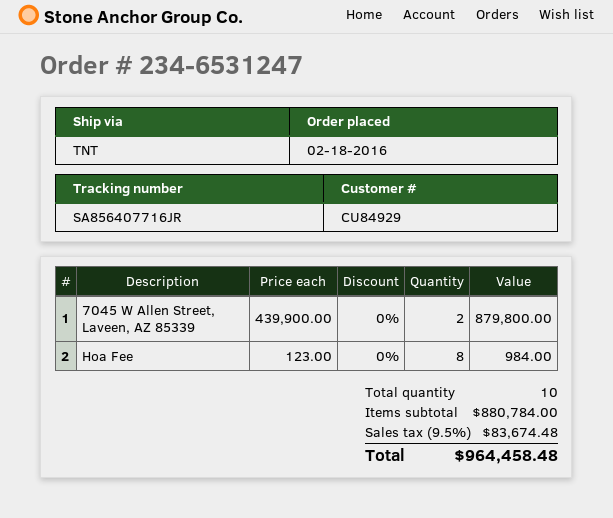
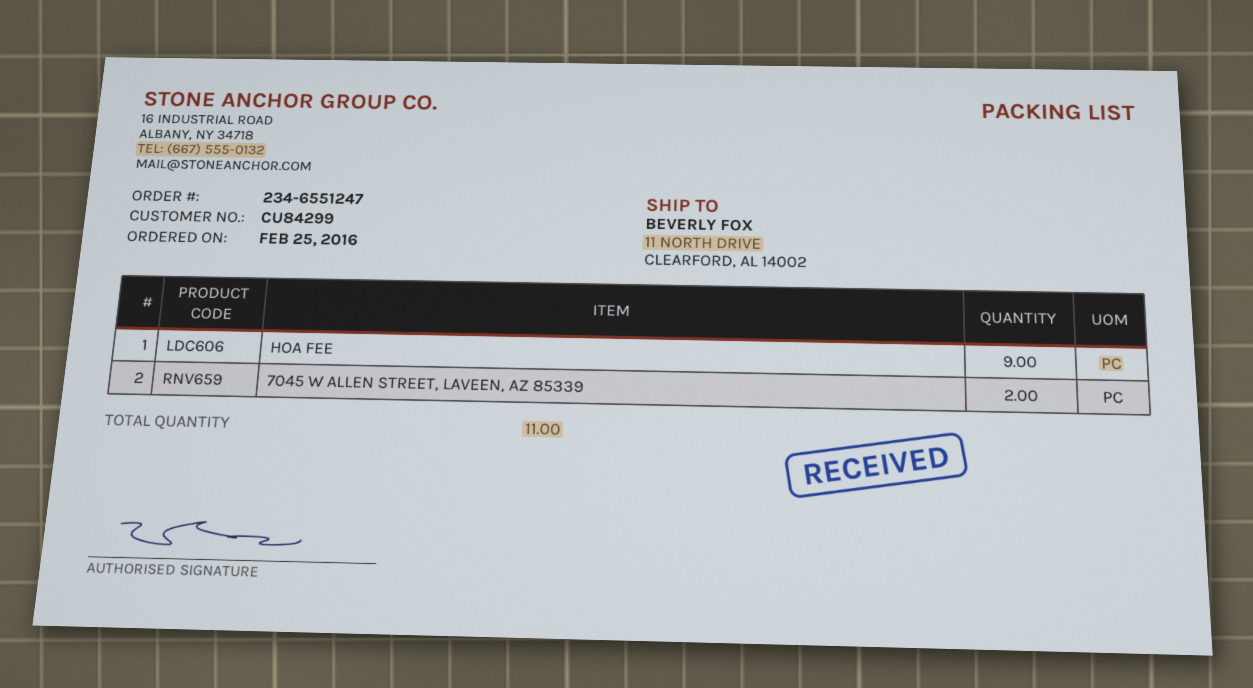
order number: 234-6531247 -> 234-6551247
order date: 2016-02-18 -> 2016-02-25
customer number: CU84929 -> CU84299
Hoa Fee: 8 -> 9
total quantity: 10 -> 11

